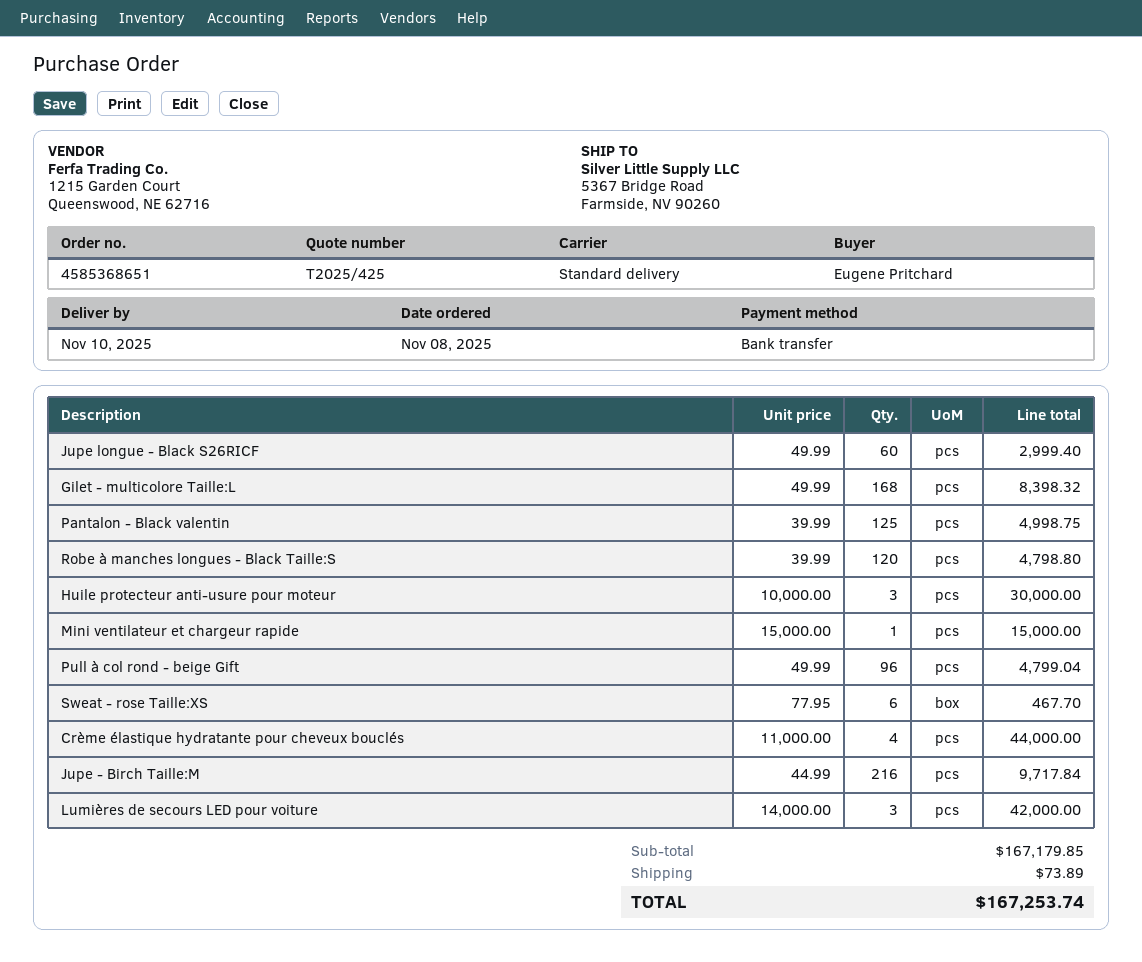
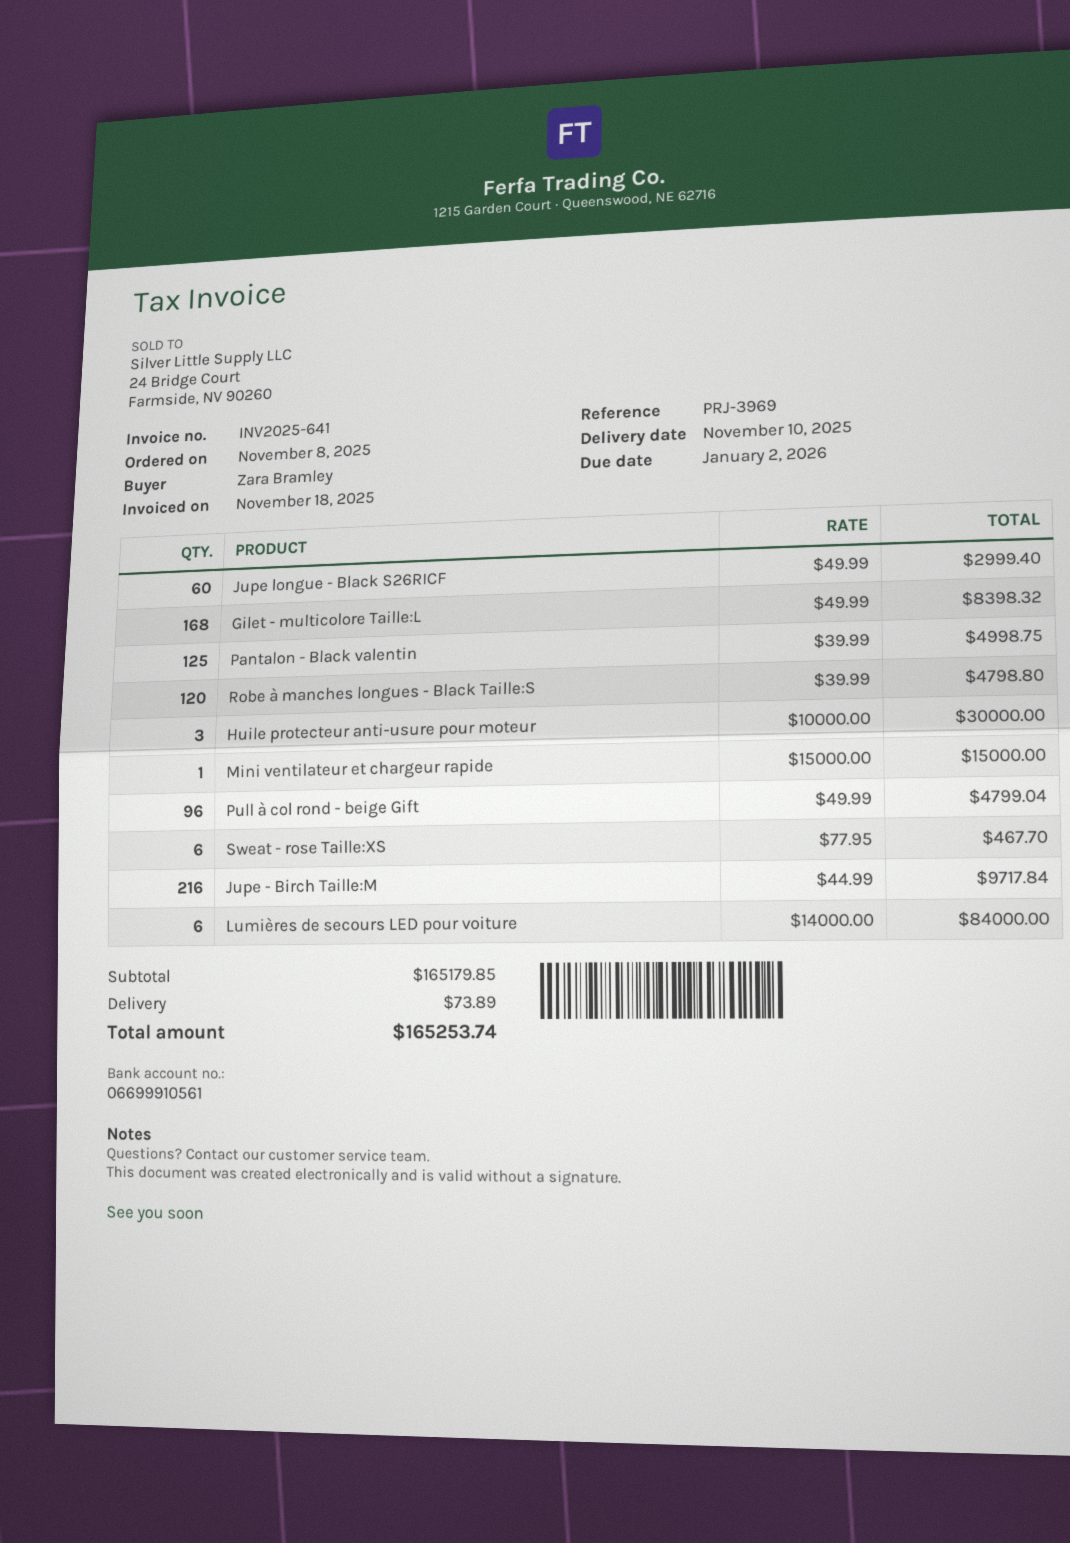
ordered by: Eugene Pritchard -> Zara Bramley
Crème élastique hydratante pour cheveux bouclés: 4 x 11000.00 = 44000.00 -> none
Lumières de secours LED pour voiture: 3 x 14000.00 = 42000.00 -> 6 x 14000.00 = 84000.00
subtotal: 167179.85 -> 165179.85
total: 167253.74 -> 165253.74

